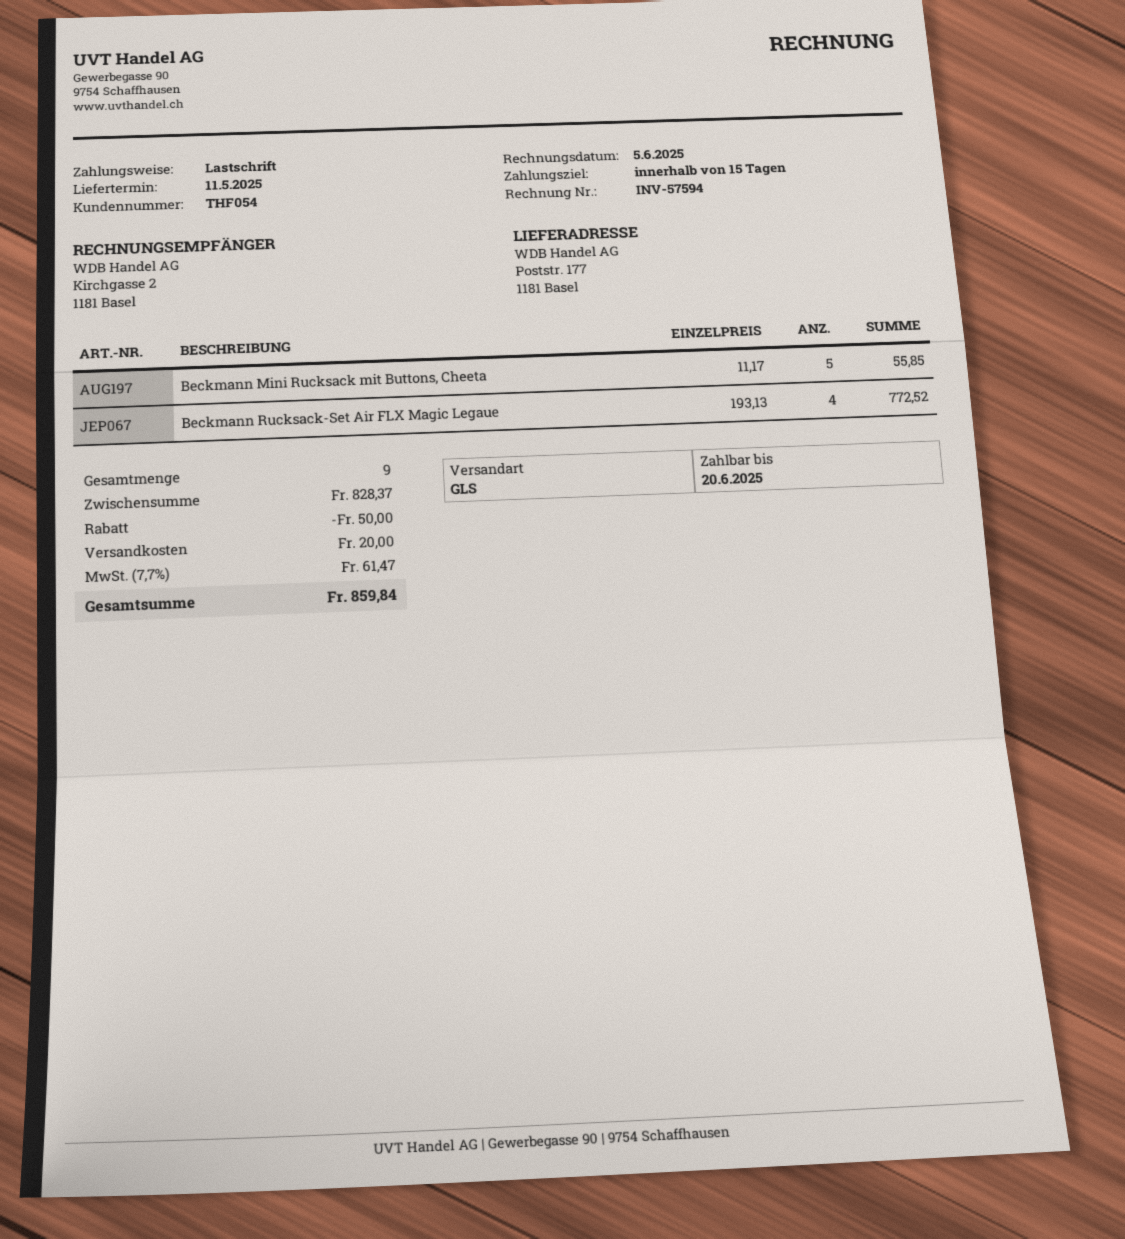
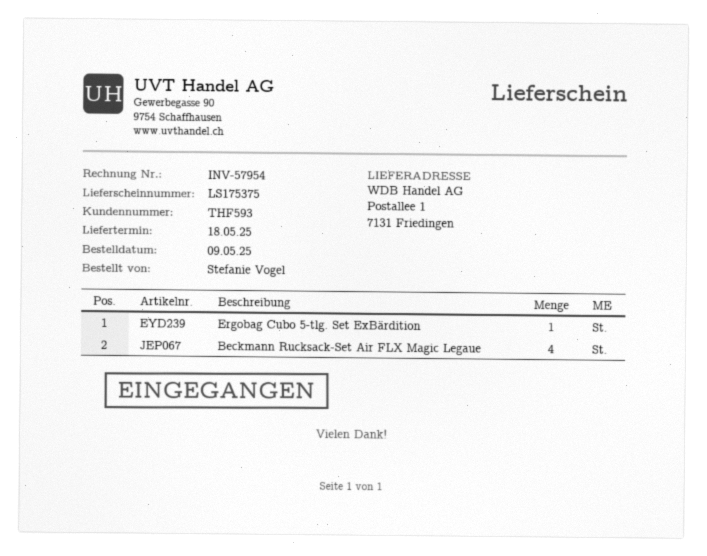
delivery date: 2025-05-11 -> 2025-05-18
invoice number: INV-57594 -> INV-57954
customer number: THF054 -> THF593
ship to: Poststr. 177, 1181 Basel -> Postallee 1, 7131 Friedingen
Beckmann Mini Rucksack mit Buttons, Cheeta: 5 -> none
Ergobag Cubo 5-tlg. Set ExBärdition: none -> 1

